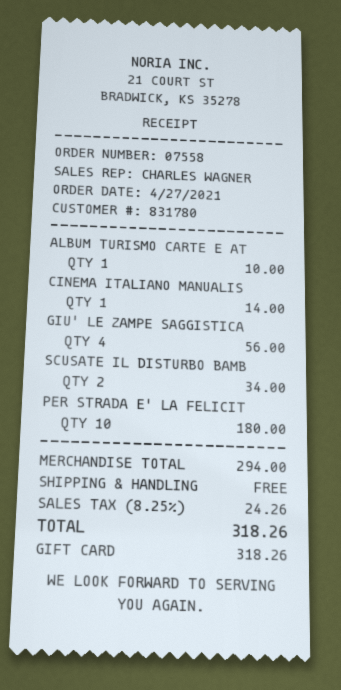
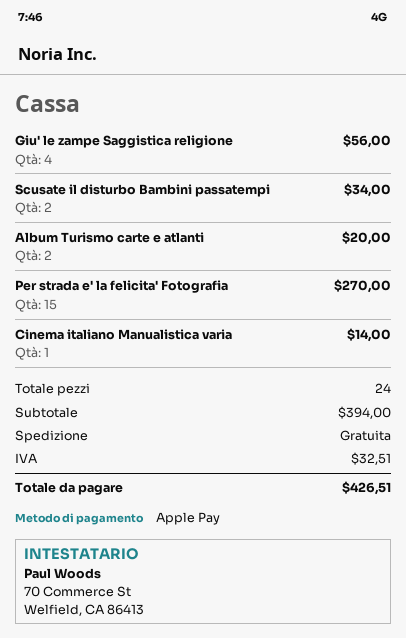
payment method: gift card -> Apple Pay
ALBUM TURISMO CARTE E AT: 1 for 10.00 -> 2 for 20.00
PER STRADA E' LA FELICIT: 10 for 180.00 -> 15 for 270.00
subtotal: 294.00 -> 394.00
tax: 24.26 -> 32.51
total: 318.26 -> 426.51

